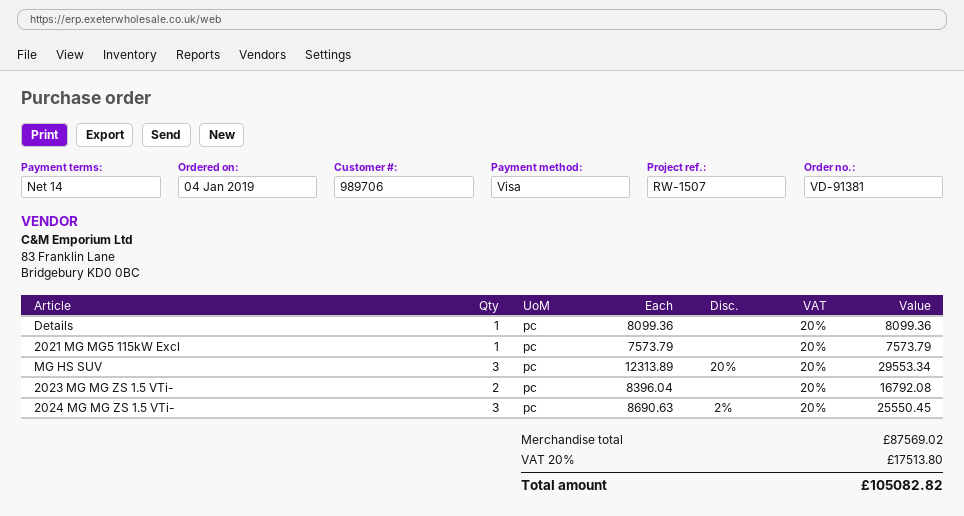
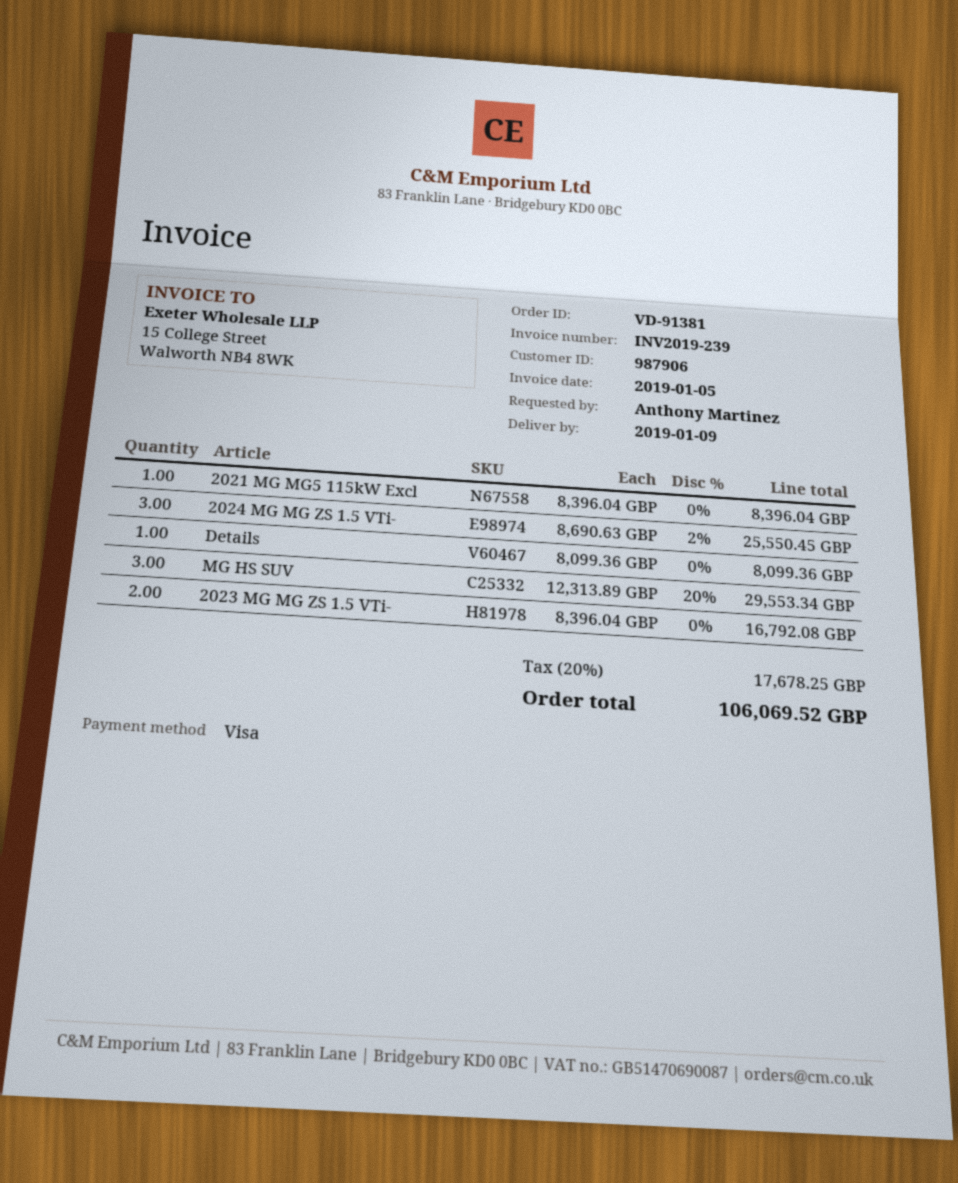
customer number: 989706 -> 987906
2021 MG MG5 115kW Excl: 1 x 7573.79 = 7573.79 -> 1 x 8396.04 = 8396.04
tax: 20% = 17513.80 -> 20% = 17678.25
total: 105082.82 -> 106069.52

